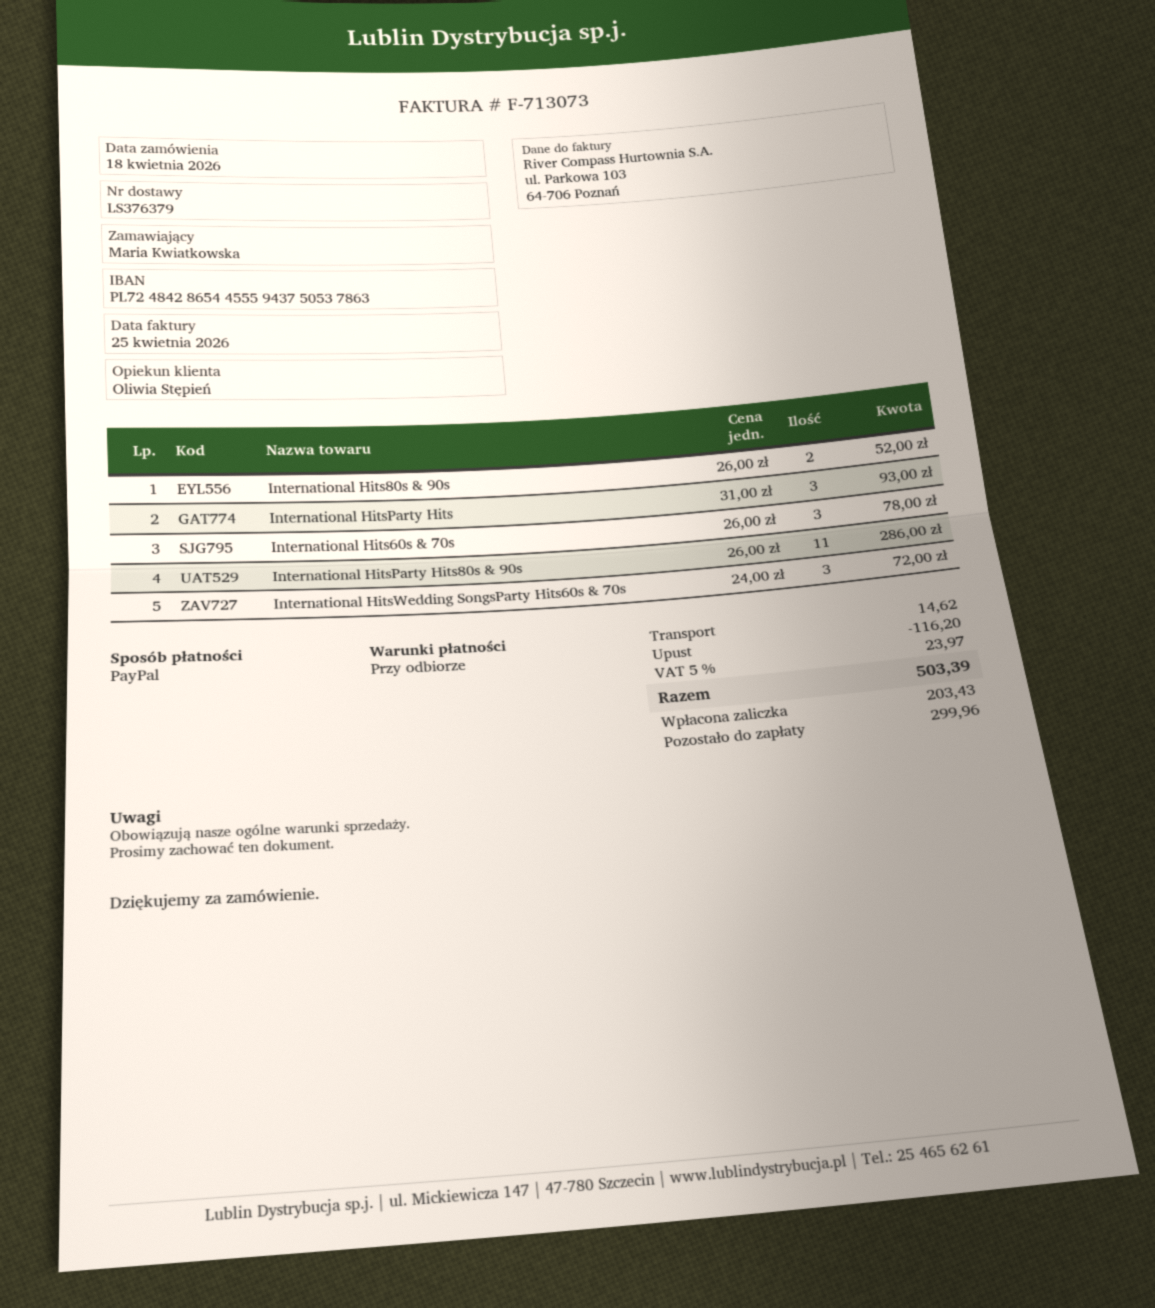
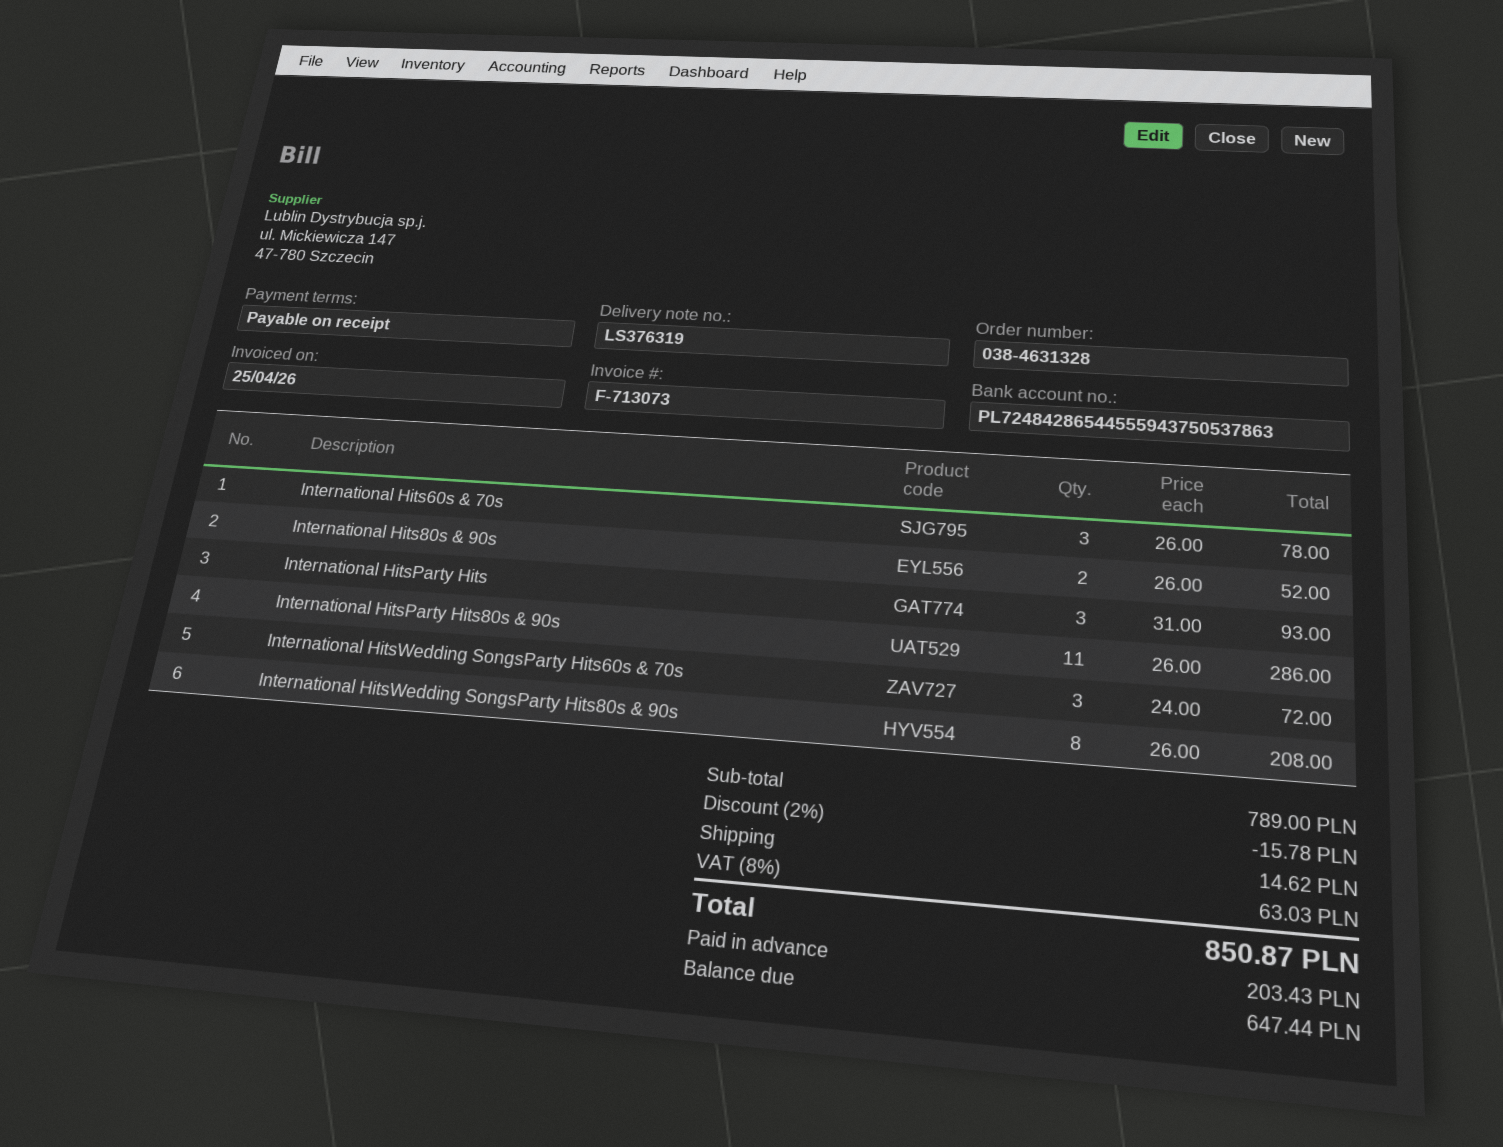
delivery note number: LS376379 -> LS376319
International HitsWedding SongsParty Hits80s & 90s: none -> 8 x 26.00 = 208.00
discount: 116.20 -> 15.78
tax: 5% = 23.97 -> 8% = 63.03
total: 503.39 -> 850.87
balance: 299.96 -> 647.44

